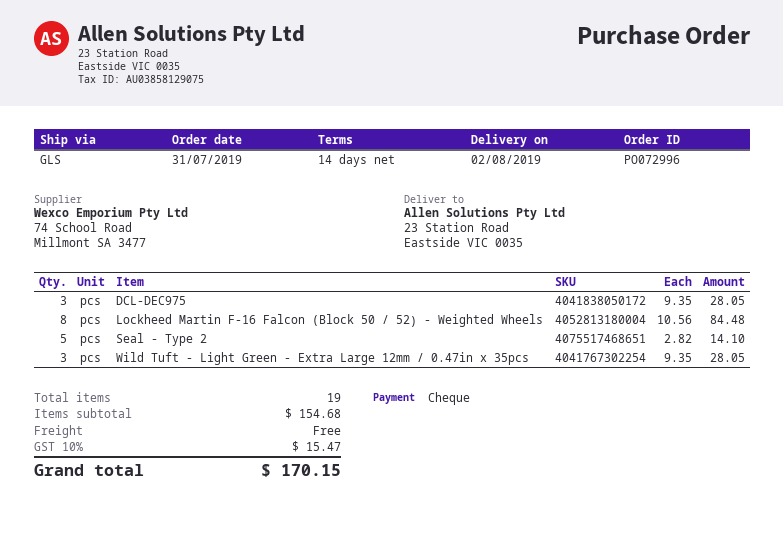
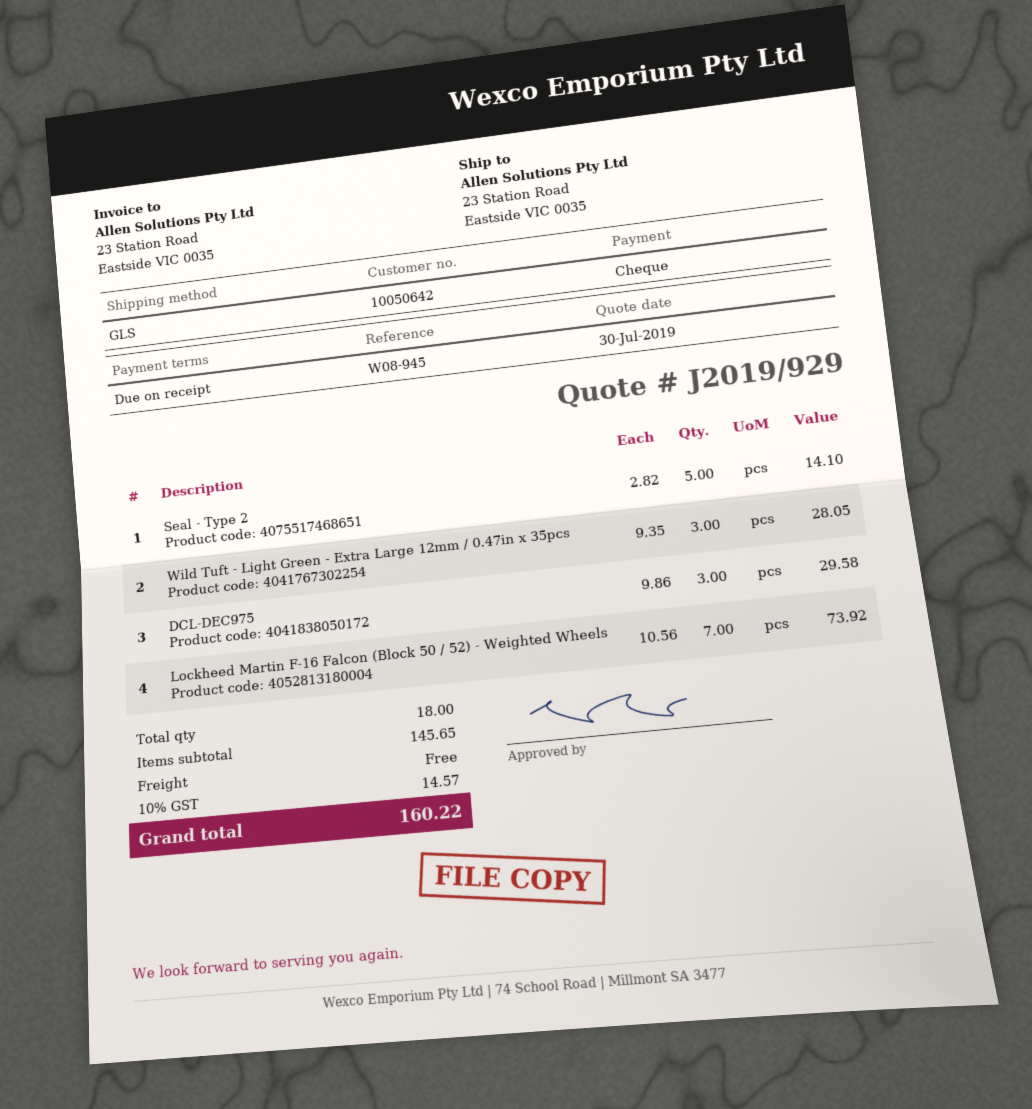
payment terms: 14 days -> on receipt
DCL-DEC975: 3 x 9.35 = 28.05 -> 3 x 9.86 = 29.58
Lockheed Martin F-16 Falcon (Block 50 / 52) - Weighted Wheels: 8 x 10.56 = 84.48 -> 7 x 10.56 = 73.92
total quantity: 19 -> 18
subtotal: 154.68 -> 145.65
tax: 10% = 15.47 -> 10% = 14.57
total: 170.15 -> 160.22

